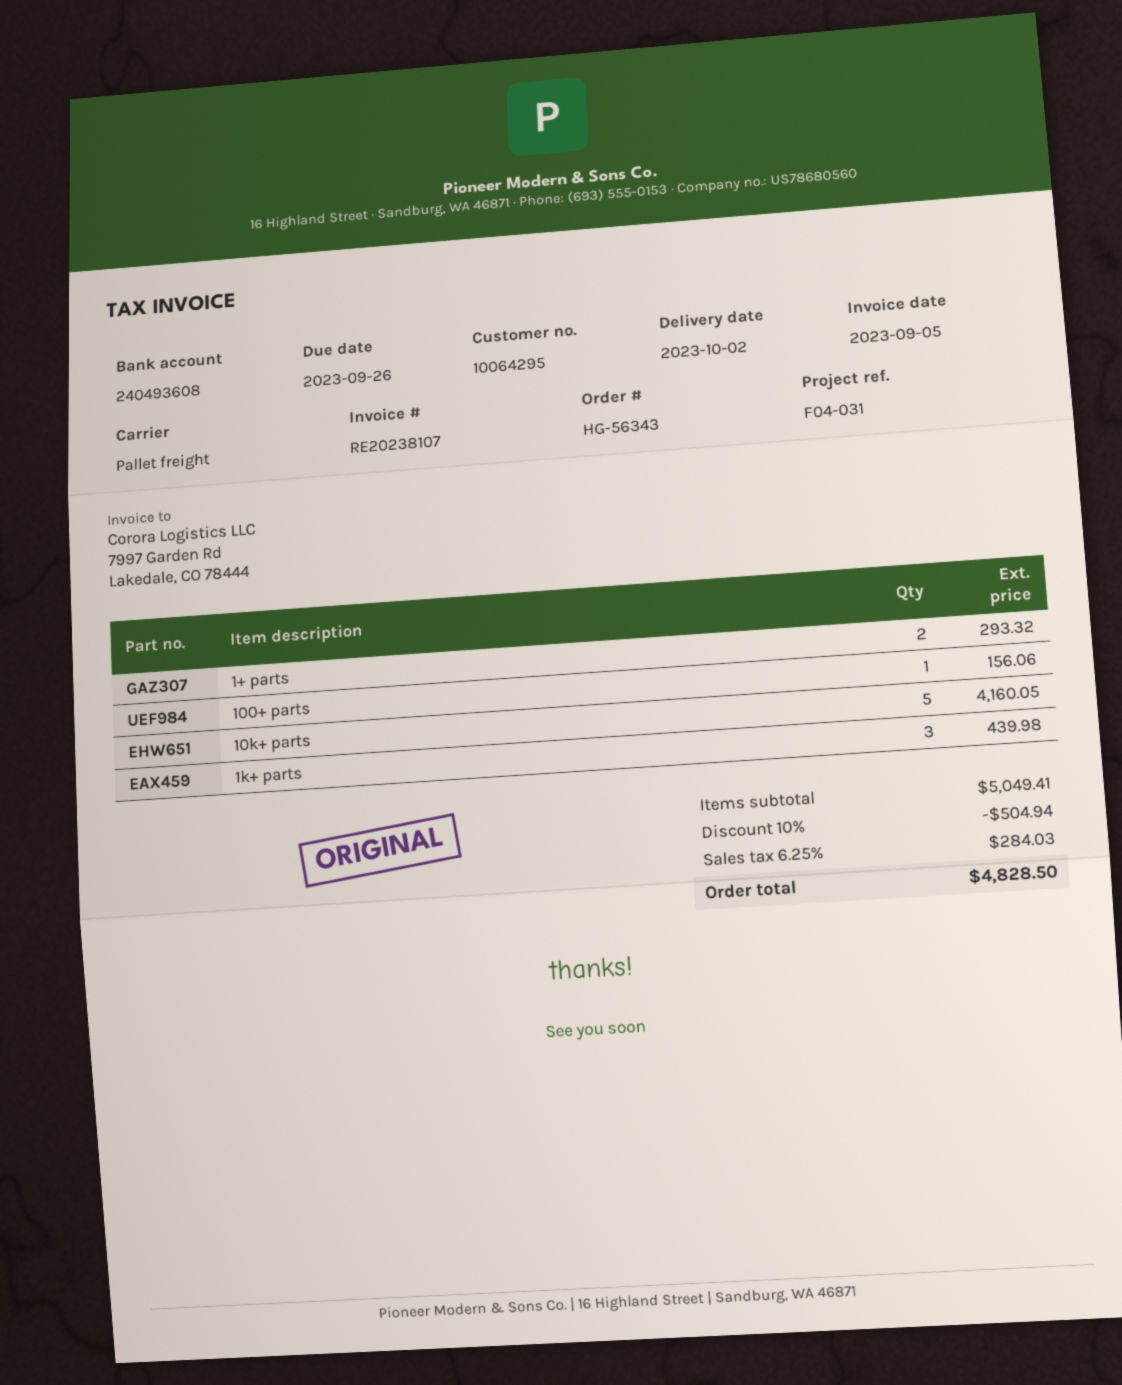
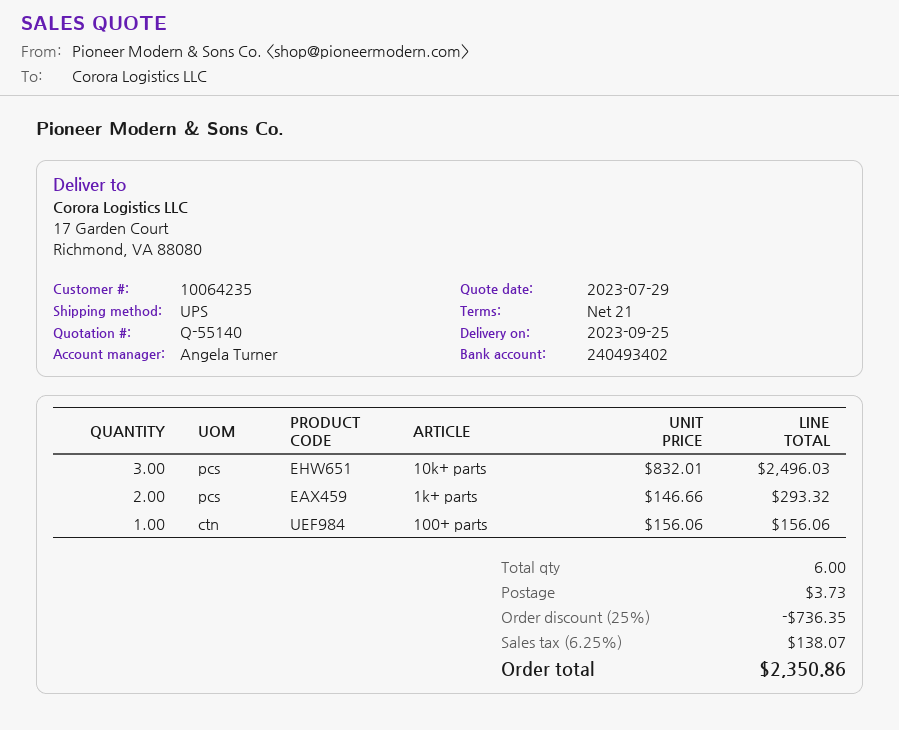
delivery date: 2023-10-02 -> 2023-09-25
customer number: 10064295 -> 10064235
bank account: 240493608 -> 240493402
shipping method: pallet freight -> UPS
1+ parts: 2 for 293.32 -> none
10k+ parts: 5 for 4160.05 -> 3 for 2496.03
1k+ parts: 3 for 439.98 -> 2 for 293.32
discount: 10% = 504.94 -> 25% = 736.35
shipping: none -> 3.73
tax: 6.25% = 284.03 -> 6.25% = 138.07
total: 4828.50 -> 2350.86

